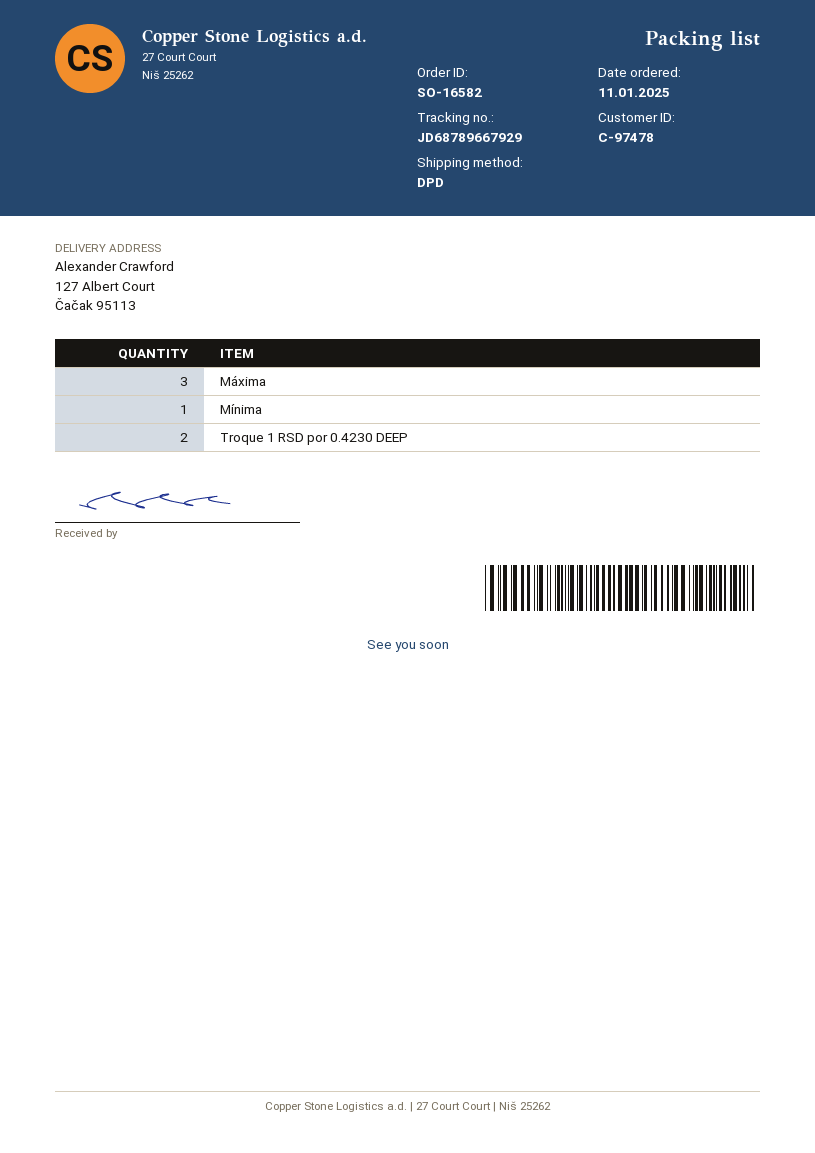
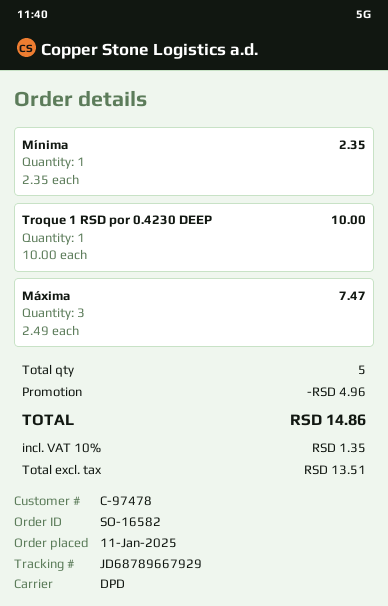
Troque 1 RSD por 0.4230 DEEP: 2 -> 1

